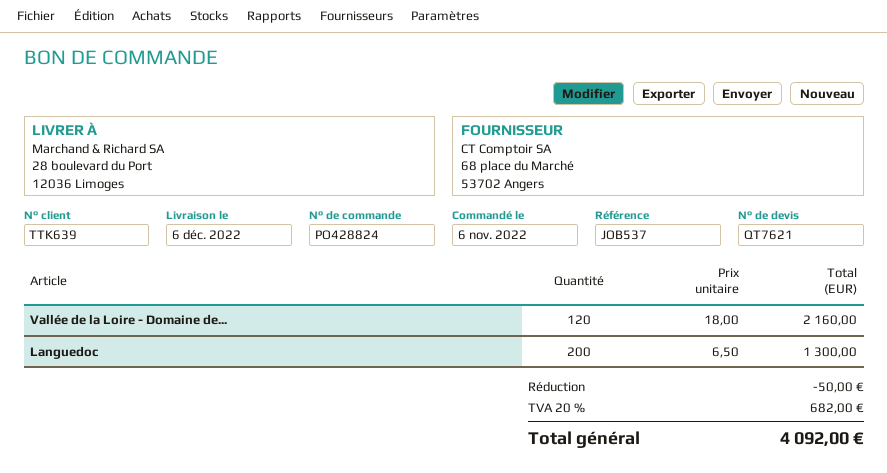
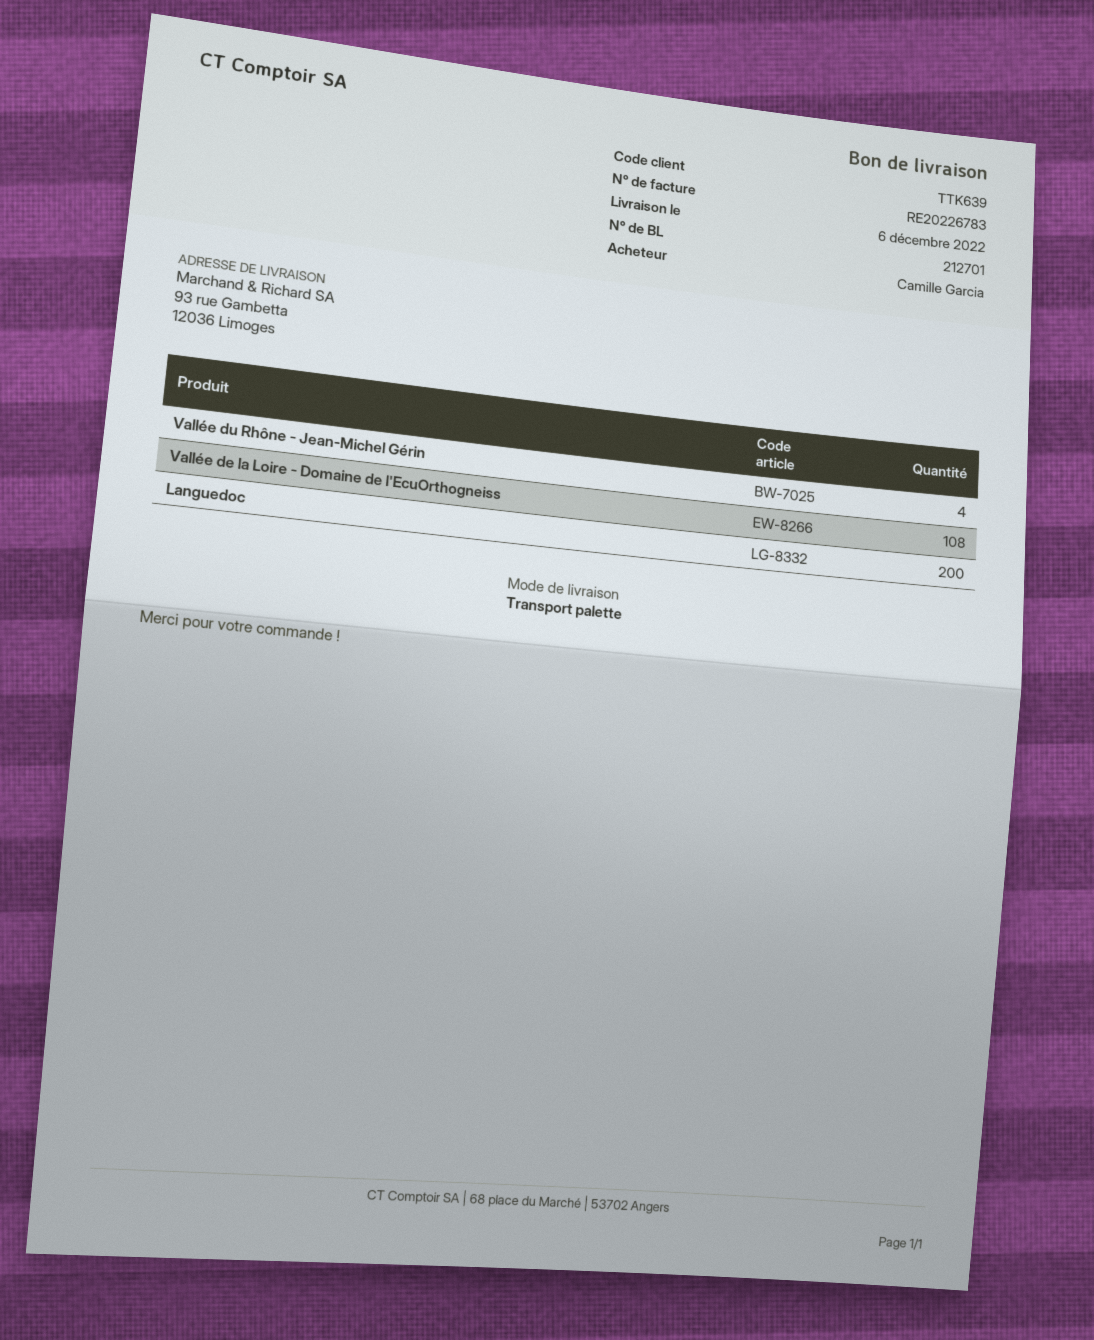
ship to: 28 boulevard du Port, 12036 Limoges -> 93 rue Gambetta, 12036 Limoges
Vallée de la Loire - Domaine de...: 120 -> 108
Vallée du Rhône - Jean-Michel Gérin: none -> 4

